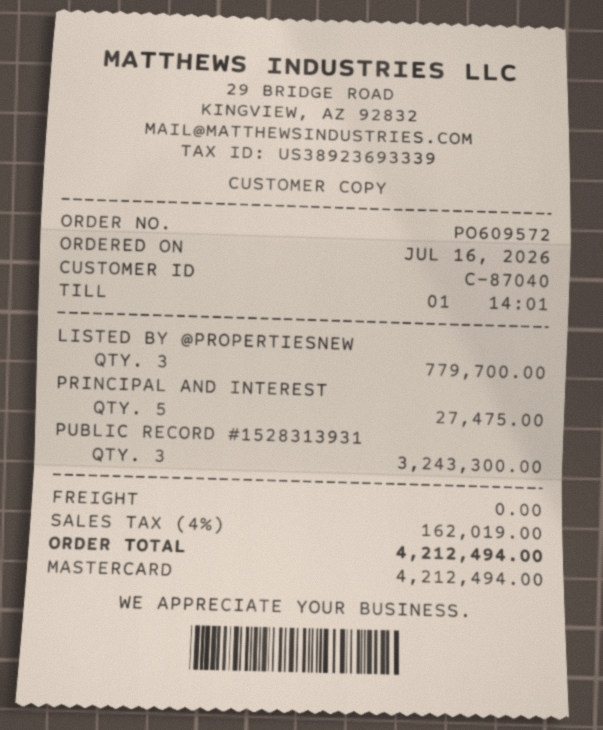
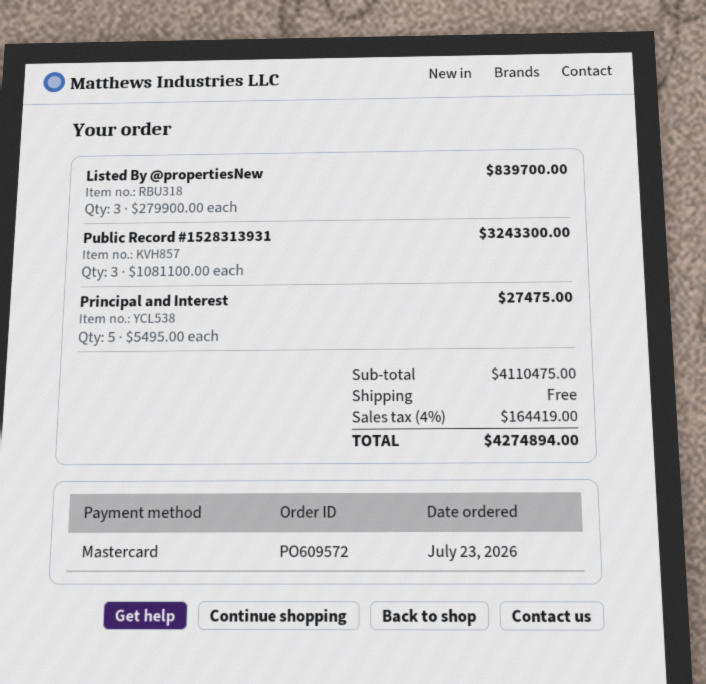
order date: 2026-07-16 -> 2026-07-23
LISTED BY @PROPERTIESNEW: 3 for 779700.00 -> 3 for 839700.00
tax: 4% = 162019.00 -> 4% = 164419.00
total: 4212494.00 -> 4274894.00

